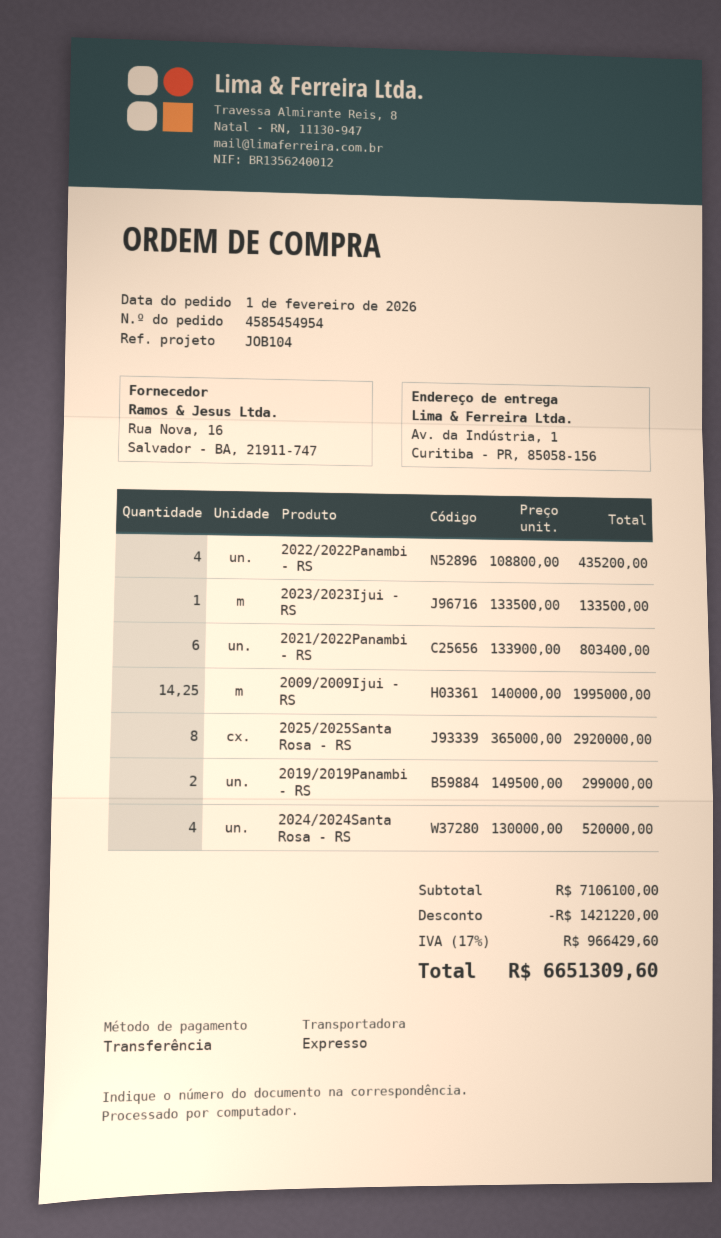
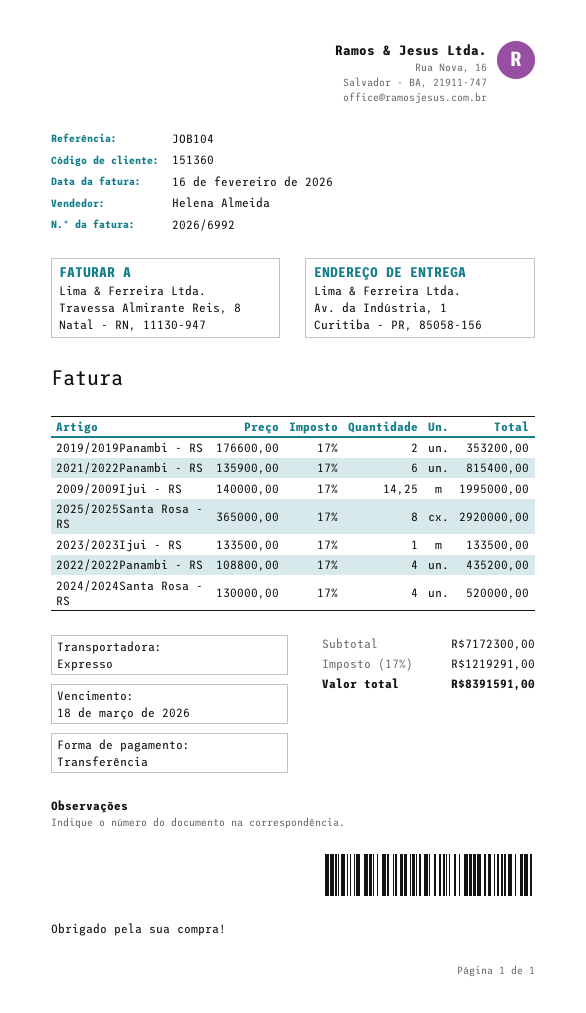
2021/2022Panambi - RS: 6 x 133900.00 = 803400.00 -> 6 x 135900.00 = 815400.00
2019/2019Panambi - RS: 2 x 149500.00 = 299000.00 -> 2 x 176600.00 = 353200.00
subtotal: 7106100.00 -> 7172300.00
discount: 1421220.00 -> none
tax: 17% = 966429.60 -> 17% = 1219291.00
total: 6651309.60 -> 8391591.00

